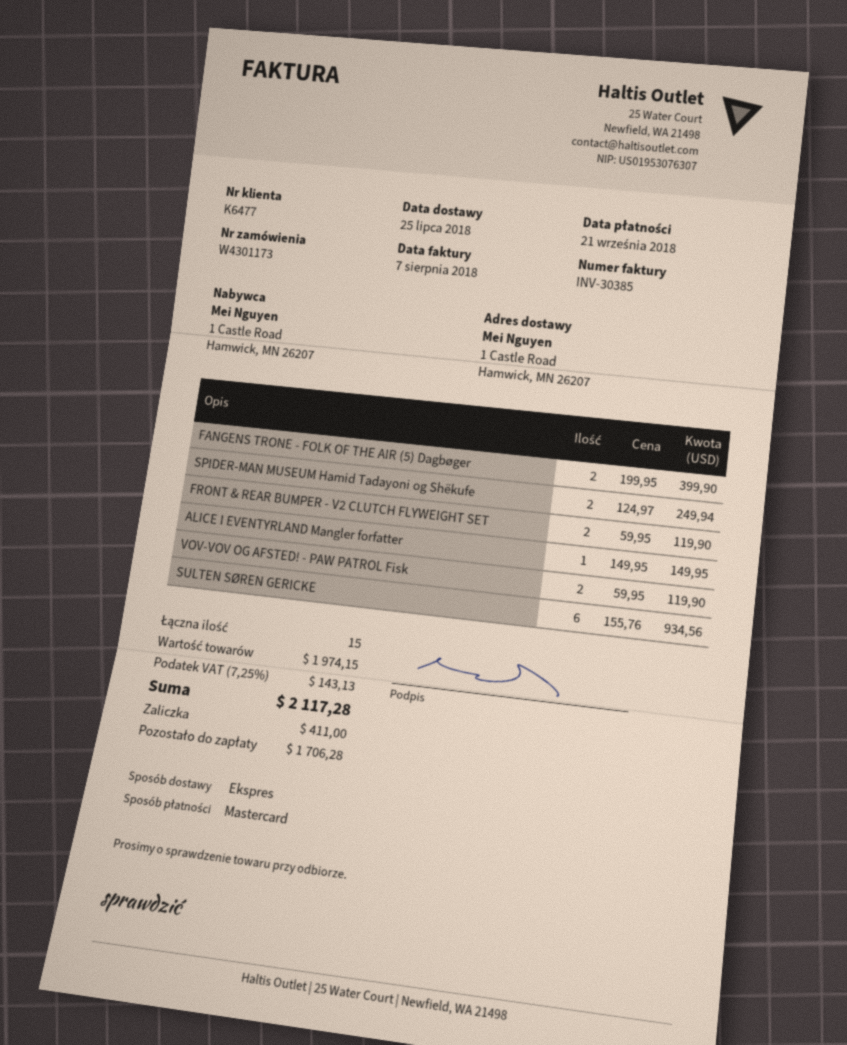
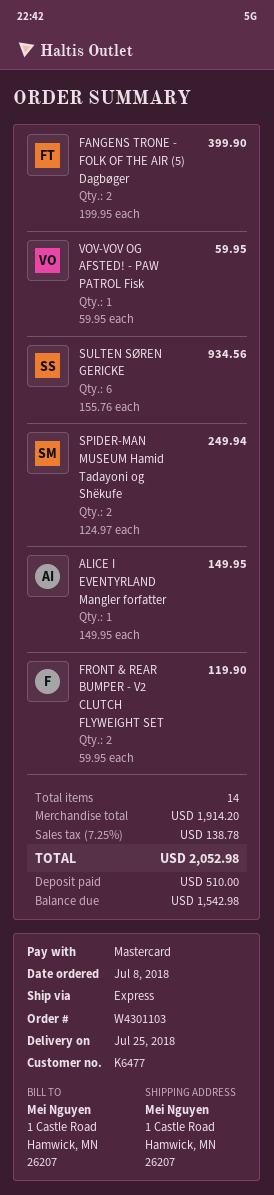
order number: W4301173 -> W4301103
VOV-VOV OG AFSTED! - PAW PATROL Fisk: 2 x 59.95 = 119.90 -> 1 x 59.95 = 59.95
total quantity: 15 -> 14
subtotal: 1974.15 -> 1914.20
tax: 7.25% = 143.13 -> 7.25% = 138.78
total: 2117.28 -> 2052.98
deposit: 411.00 -> 510.00
balance: 1706.28 -> 1542.98

